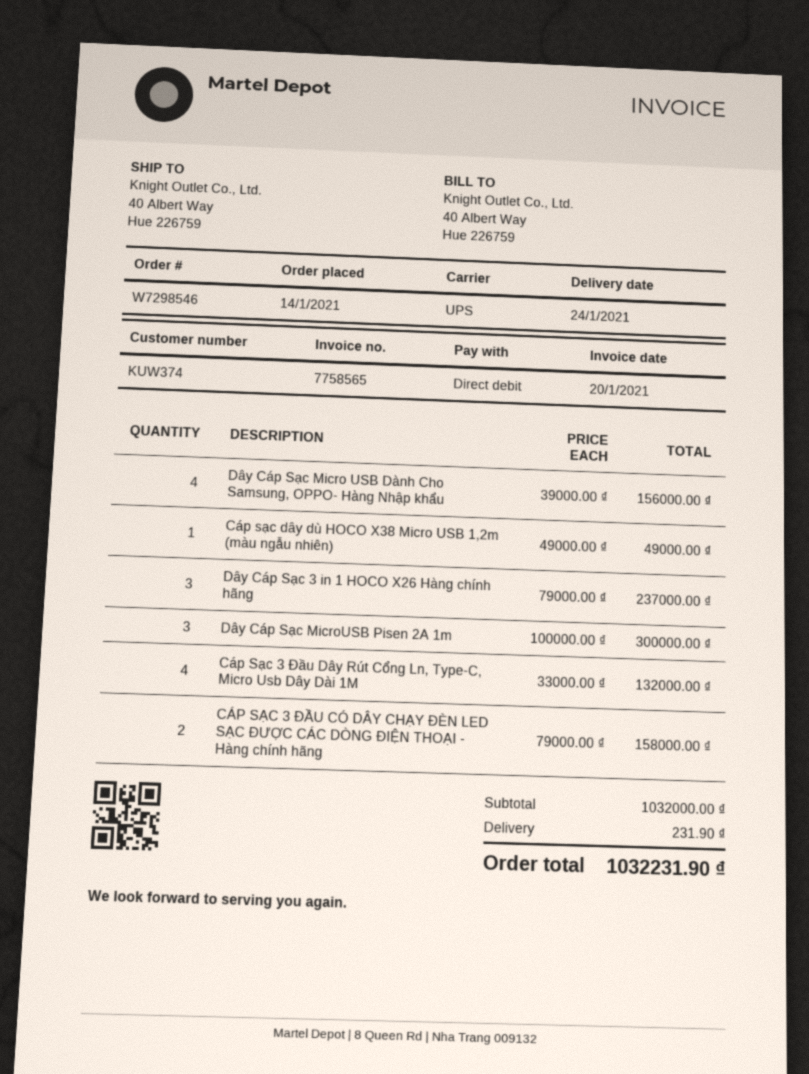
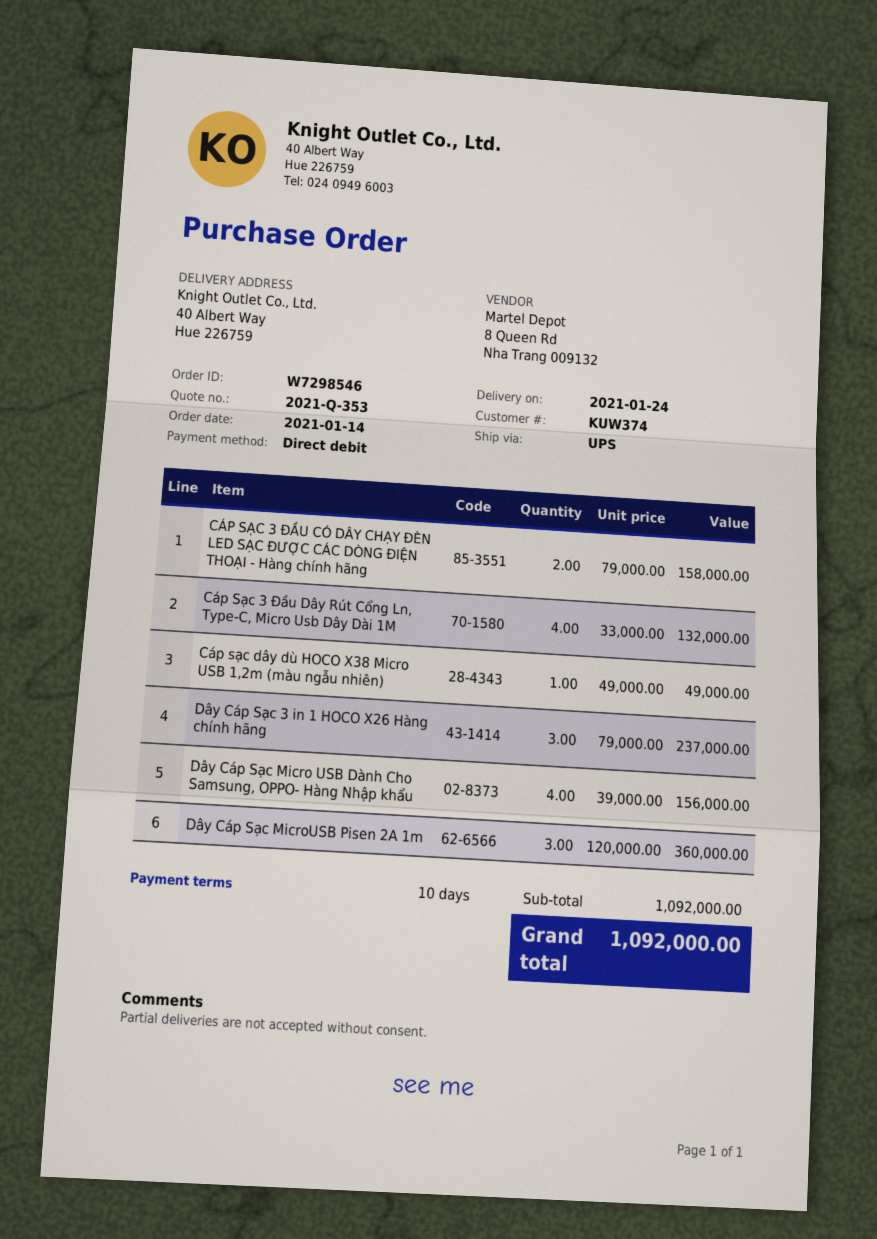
Dây Cáp Sạc MicroUSB Pisen 2A 1m: 3 x 100000.00 = 300000.00 -> 3 x 120000.00 = 360000.00
subtotal: 1032000.00 -> 1092000.00
shipping: 231.90 -> none
total: 1032231.90 -> 1092000.00

